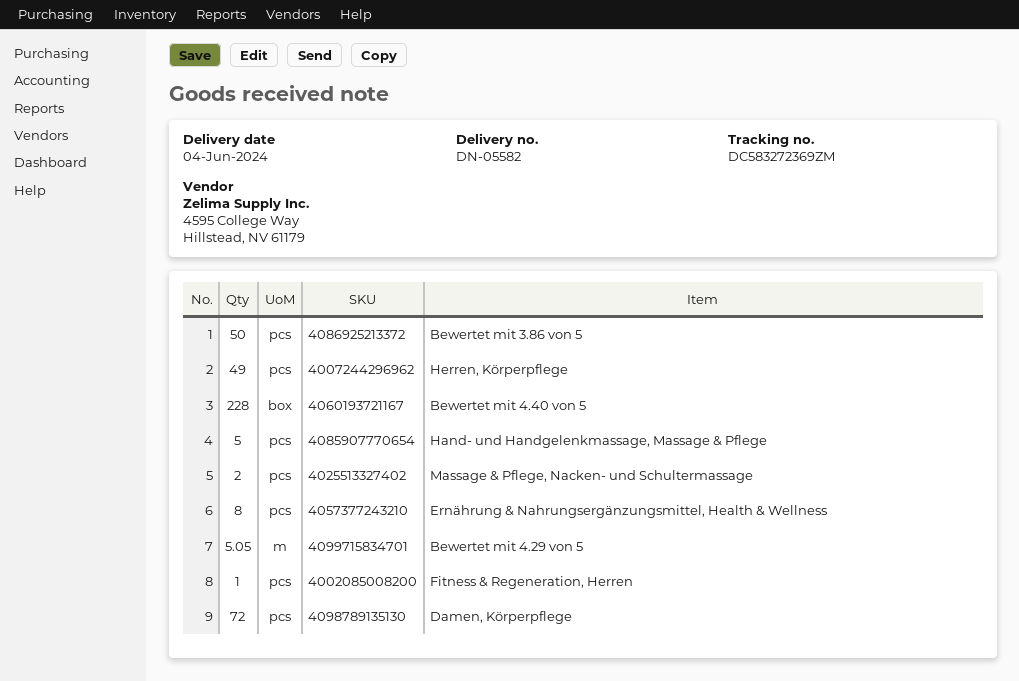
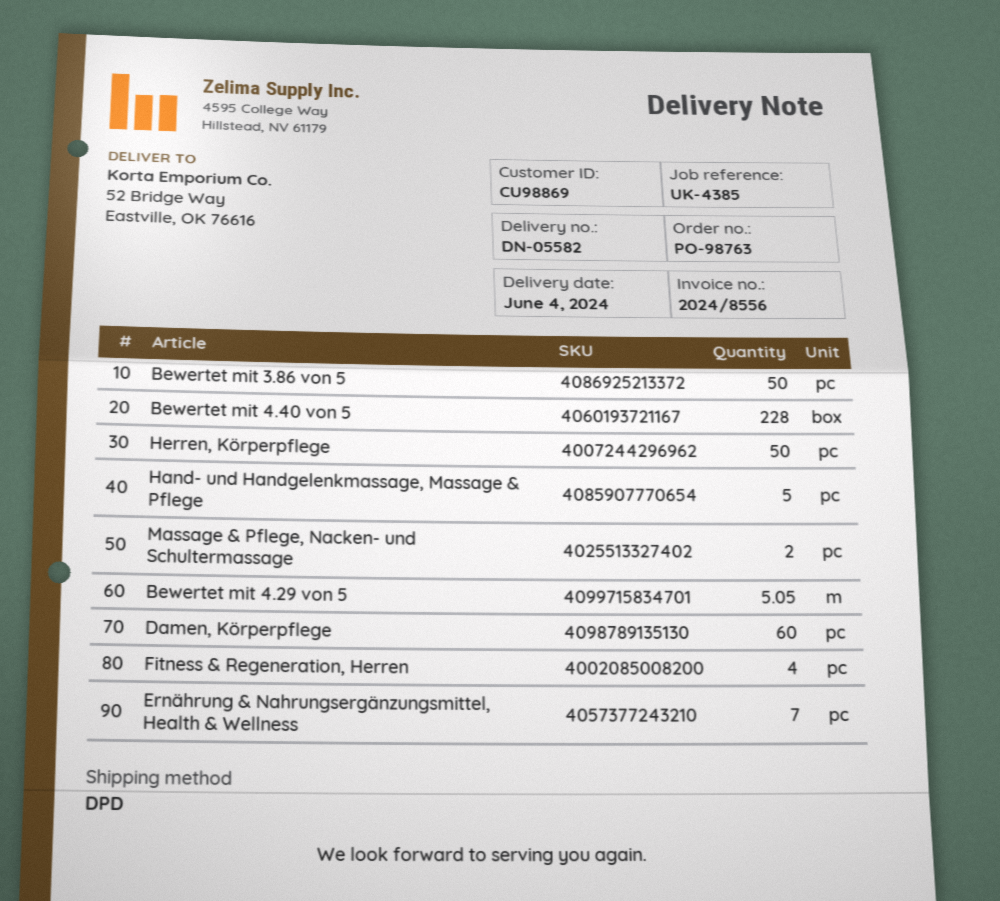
Herren, Körperpflege: 49 -> 50
Ernährung & Nahrungsergänzungsmittel, Health & Wellness: 8 -> 7
Fitness & Regeneration, Herren: 1 -> 4
Damen, Körperpflege: 72 -> 60

